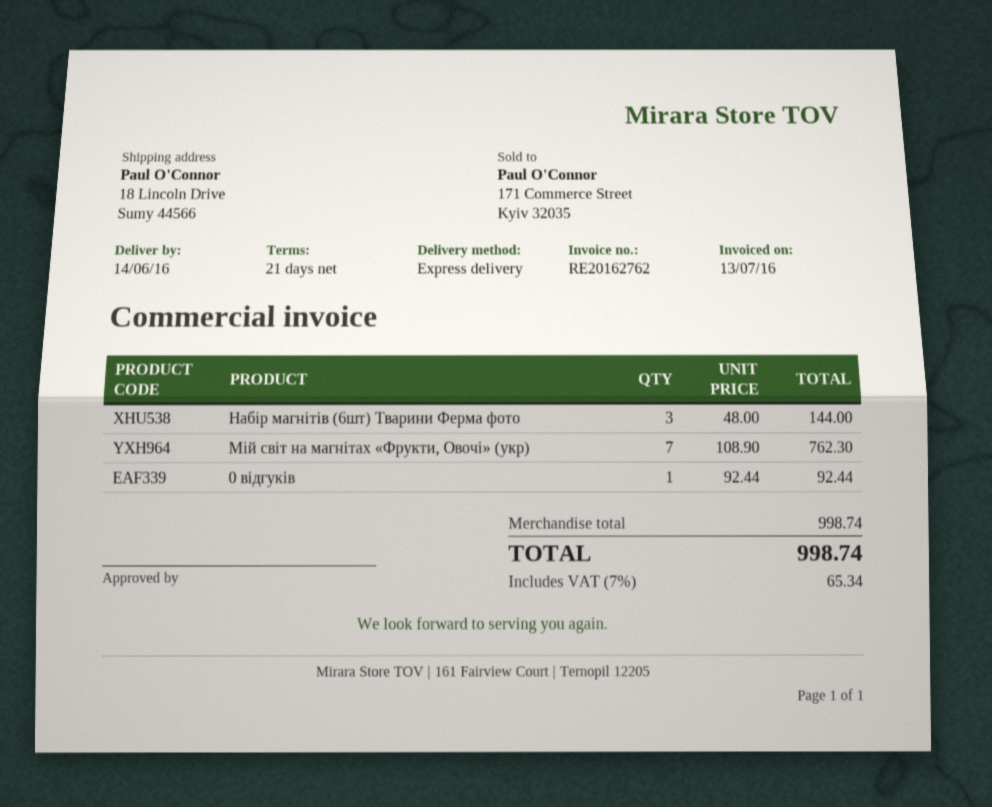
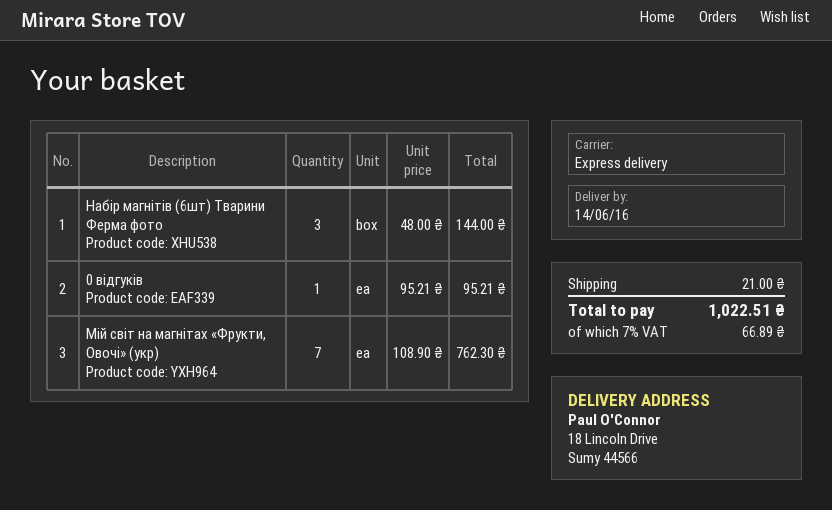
0 відгуків: 1 x 92.44 = 92.44 -> 1 x 95.21 = 95.21
shipping: none -> 21.00
tax: 7% = 65.34 -> 7% = 66.89
total: 998.74 -> 1022.51

